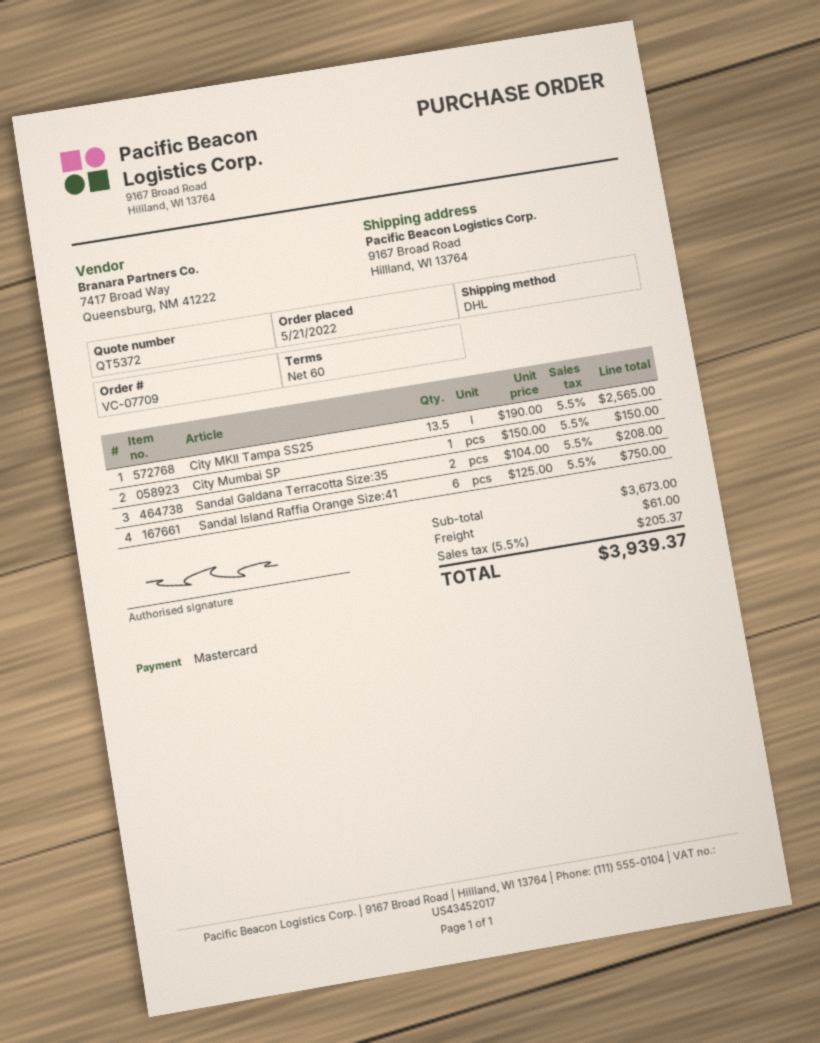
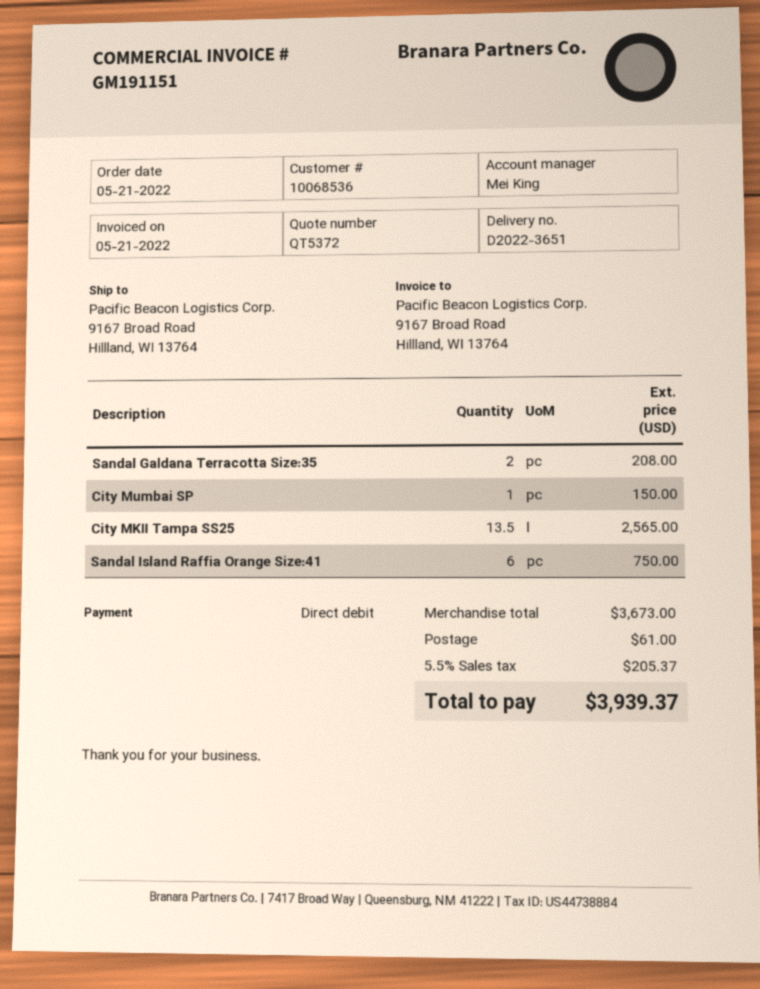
payment method: Mastercard -> direct debit

